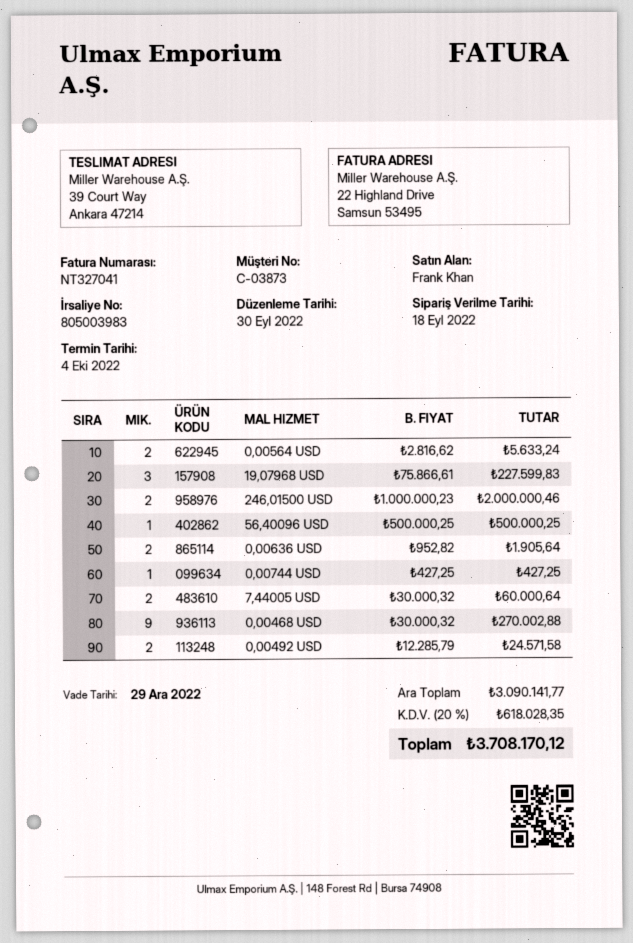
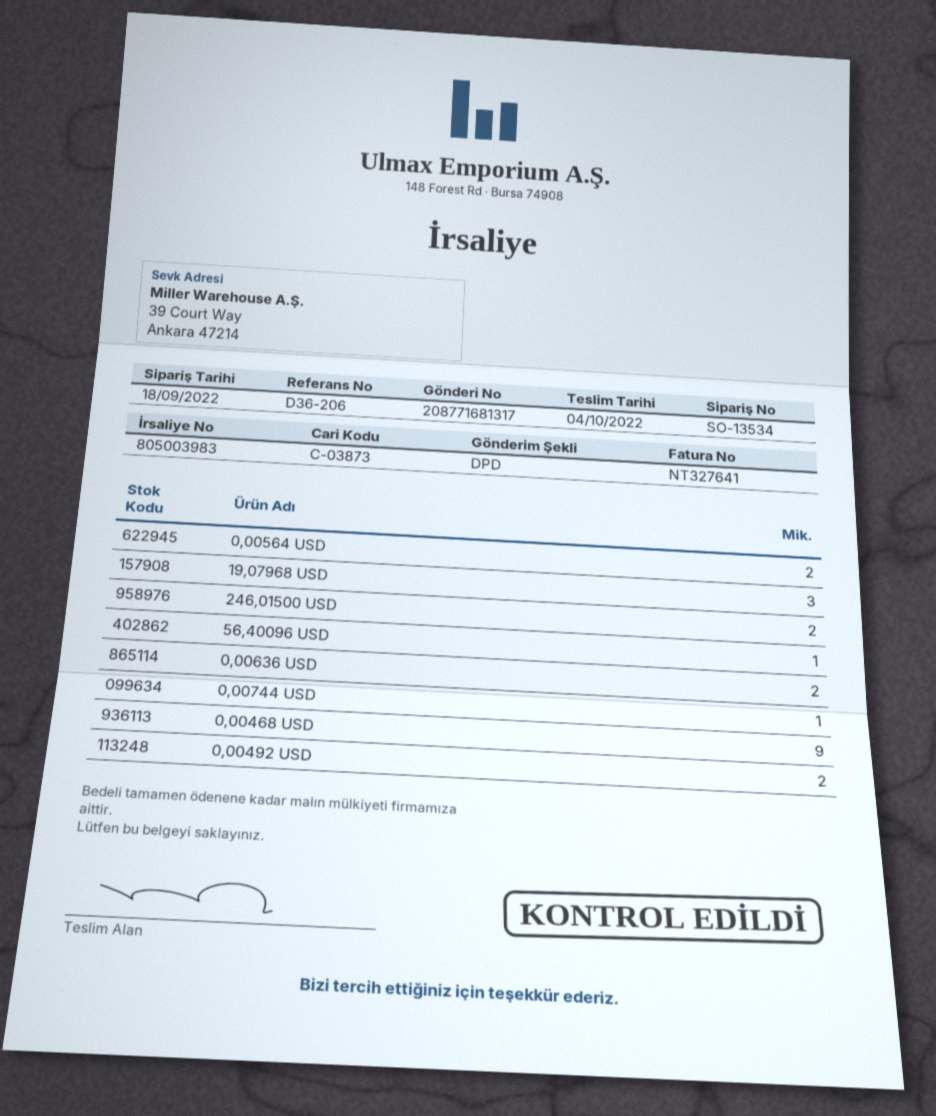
invoice number: NT327041 -> NT327641
7,44005 USD: 2 -> none

